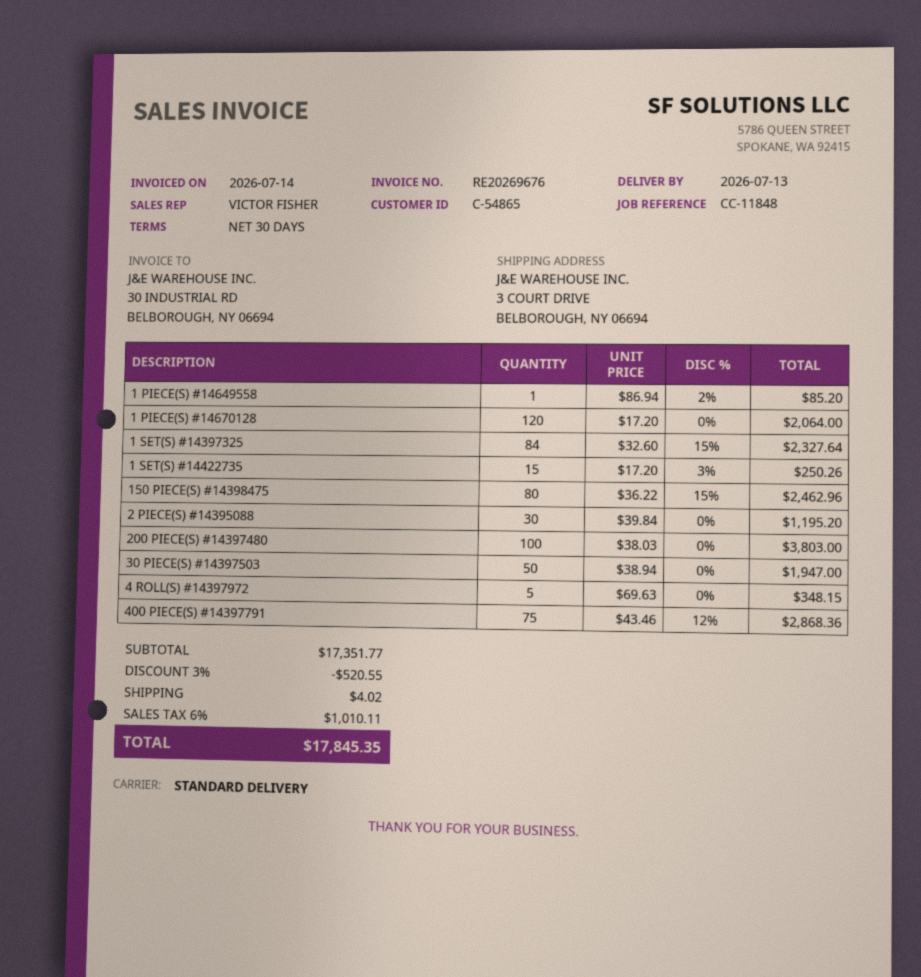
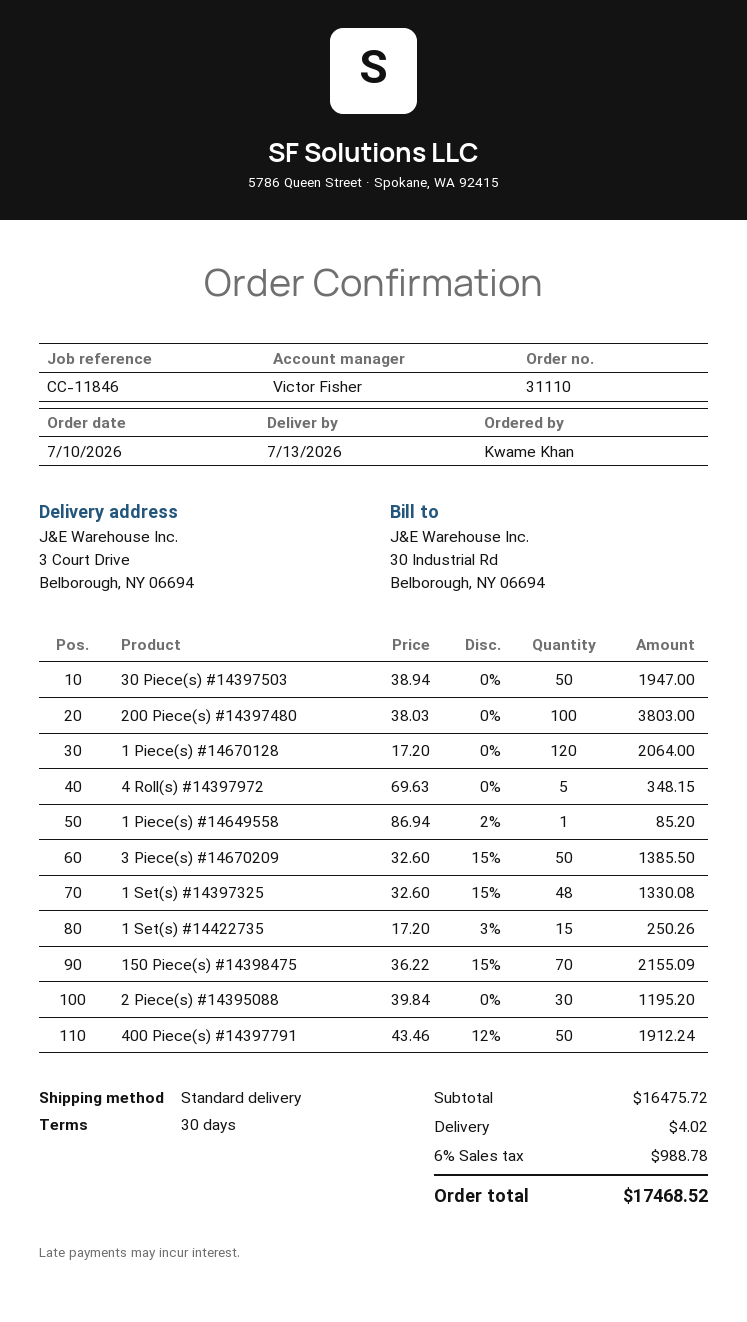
reference: CC-11848 -> CC-11846
1 SET(S) #14397325: 84 x 32.60 - 15% = 2327.64 -> 48 x 32.60 - 15% = 1330.08
150 PIECE(S) #14398475: 80 x 36.22 - 15% = 2462.96 -> 70 x 36.22 - 15% = 2155.09
400 PIECE(S) #14397791: 75 x 43.46 - 12% = 2868.36 -> 50 x 43.46 - 12% = 1912.24
3 Piece(s) #14670209: none -> 50 x 32.60 - 15% = 1385.50
subtotal: 17351.77 -> 16475.72
discount: 3% = 520.55 -> none
tax: 6% = 1010.11 -> 6% = 988.78
total: 17845.35 -> 17468.52

